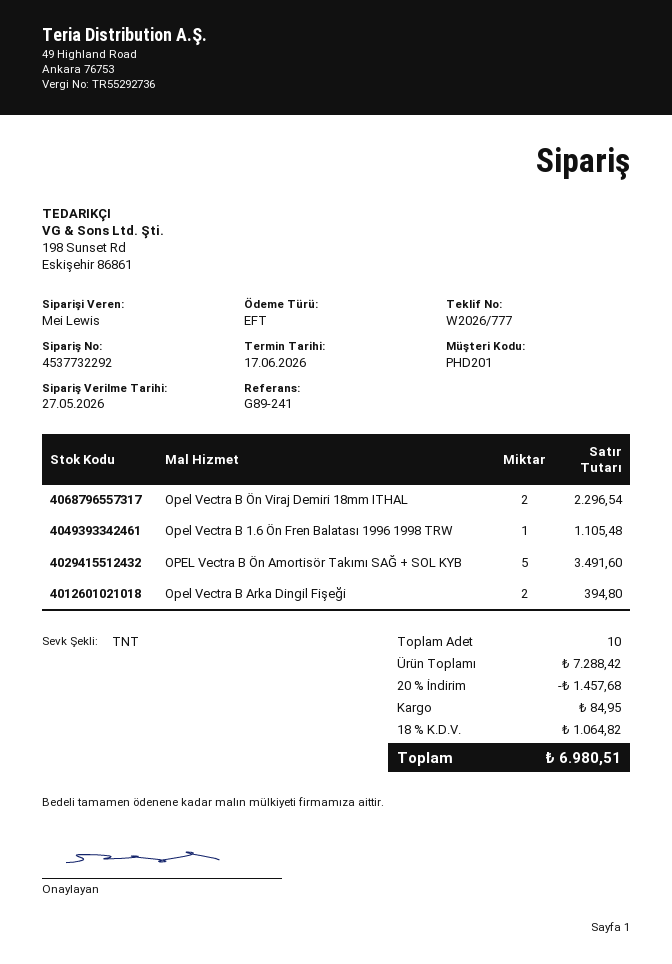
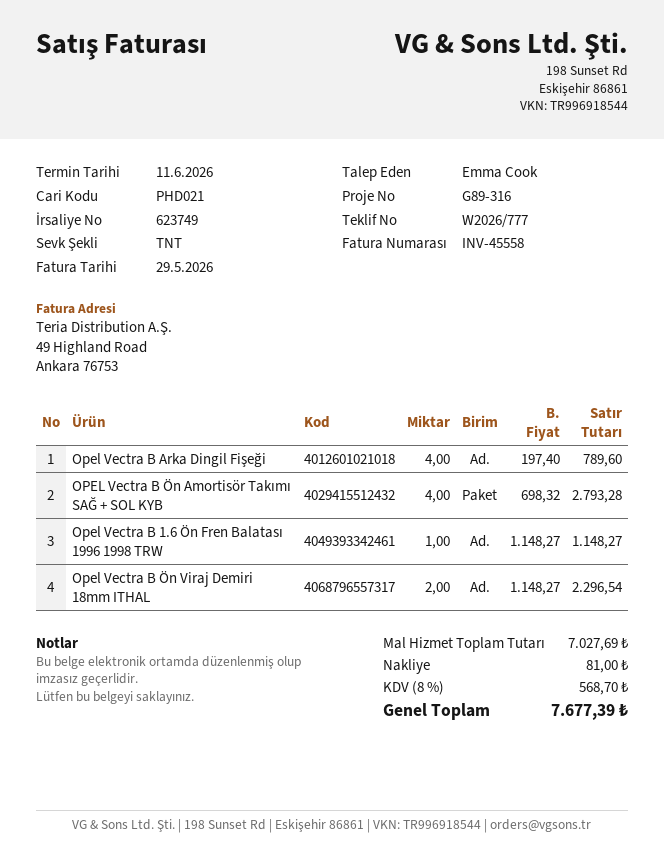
delivery date: 2026-06-17 -> 2026-06-11
customer number: PHD201 -> PHD021
reference: G89-241 -> G89-316
ordered by: Mei Lewis -> Emma Cook
Opel Vectra B 1.6 Ön Fren Balatası 1996 1998 TRW: 1 for 1105.48 -> 1 for 1148.27
OPEL Vectra B Ön Amortisör Takımı SAĞ + SOL KYB: 5 for 3491.60 -> 4 for 2793.28
Opel Vectra B Arka Dingil Fişeği: 2 for 394.80 -> 4 for 789.60
subtotal: 7288.42 -> 7027.69
discount: 20% = 1457.68 -> none
shipping: 84.95 -> 81.00
tax: 18% = 1064.82 -> 8% = 568.70
total: 6980.51 -> 7677.39

